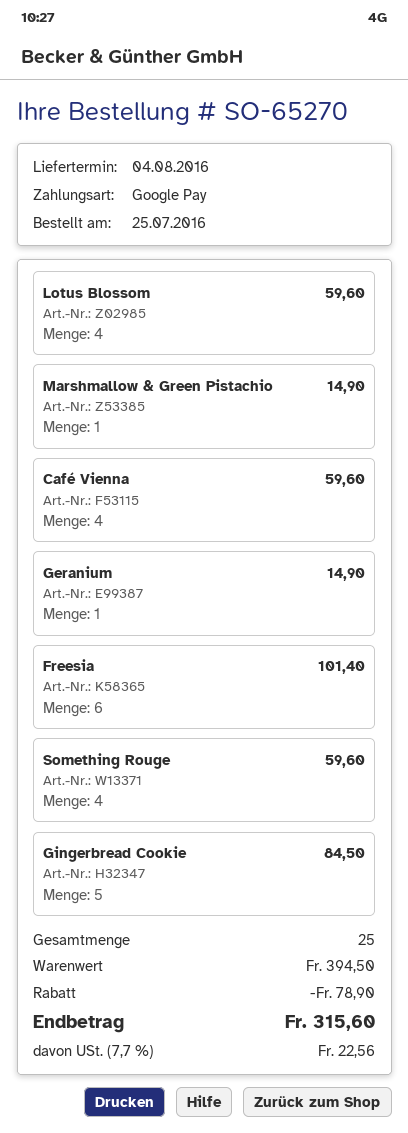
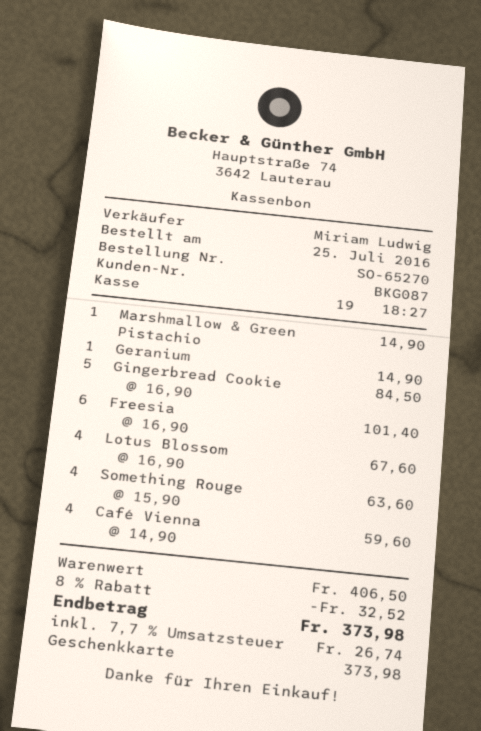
payment method: Google Pay -> gift card
Lotus Blossom: 4 for 59.60 -> 4 for 67.60
Something Rouge: 4 for 59.60 -> 4 for 63.60
subtotal: 394.50 -> 406.50
discount: 78.90 -> 32.52
tax: 7.7% = 22.56 -> 7.7% = 26.74
total: 315.60 -> 373.98

